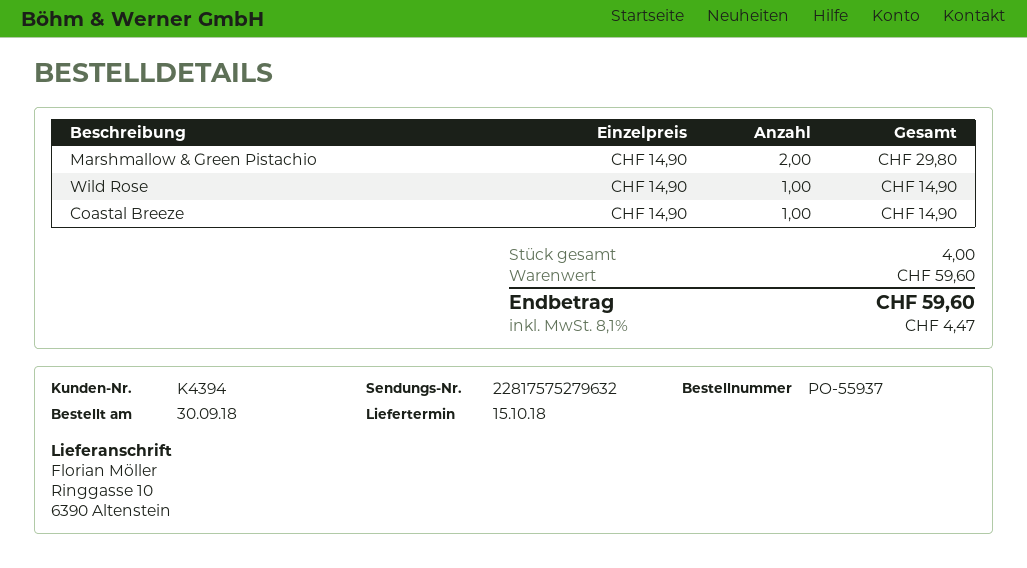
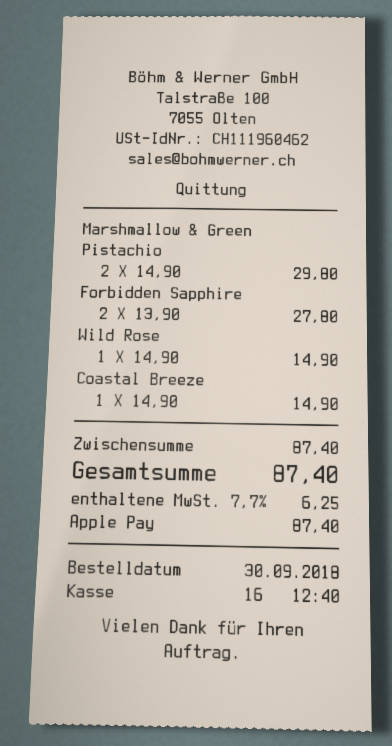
Forbidden Sapphire: none -> 2 x 13.90 = 27.80
subtotal: 59.60 -> 87.40
tax: 8.1% = 4.47 -> 7.7% = 6.25
total: 59.60 -> 87.40

